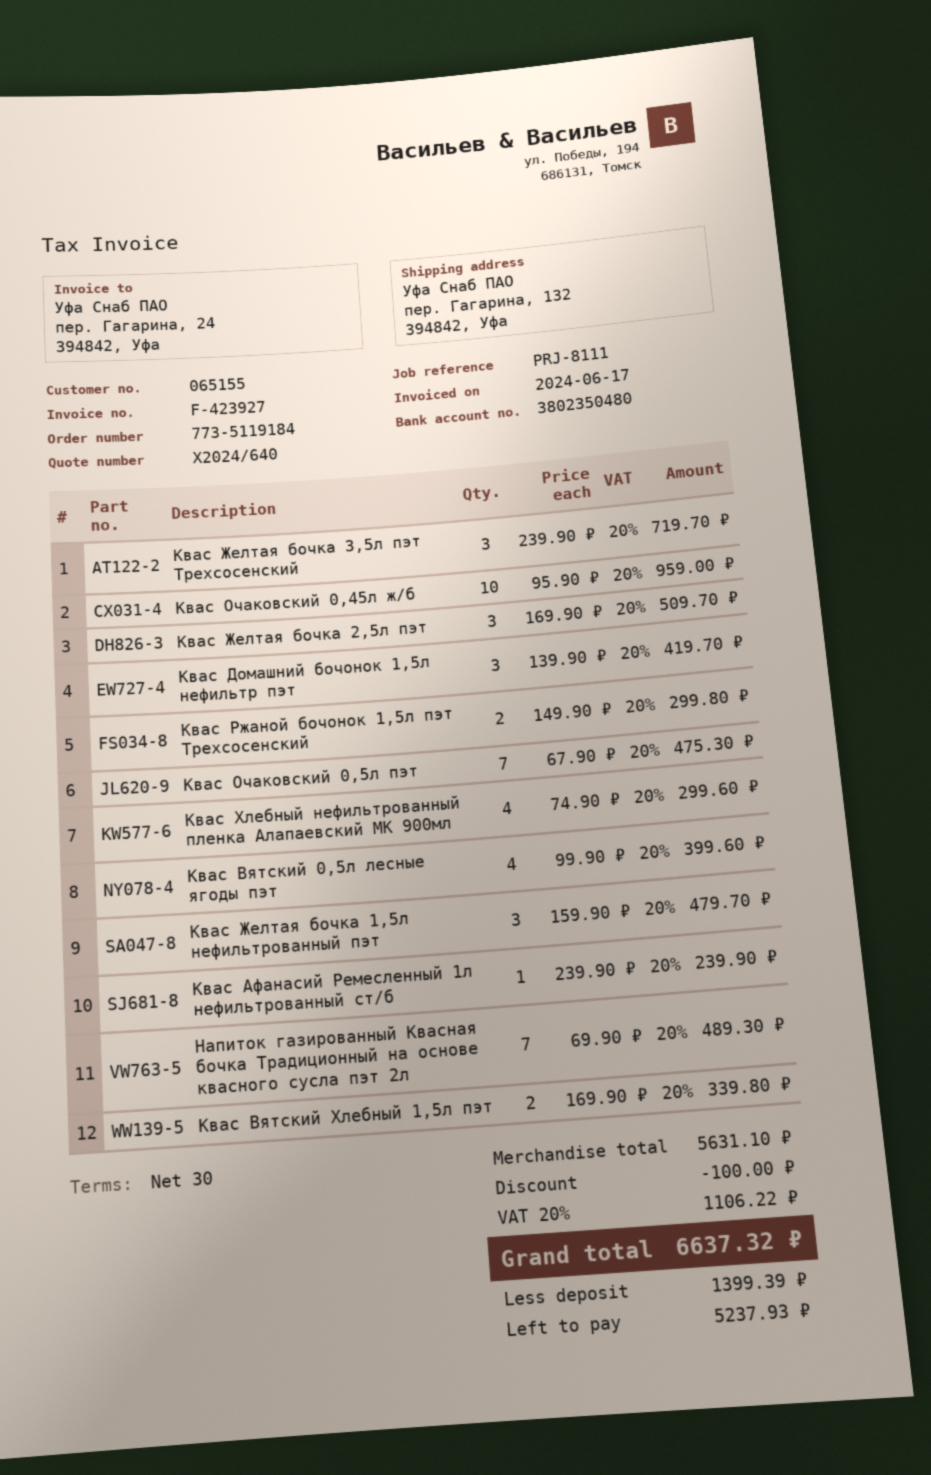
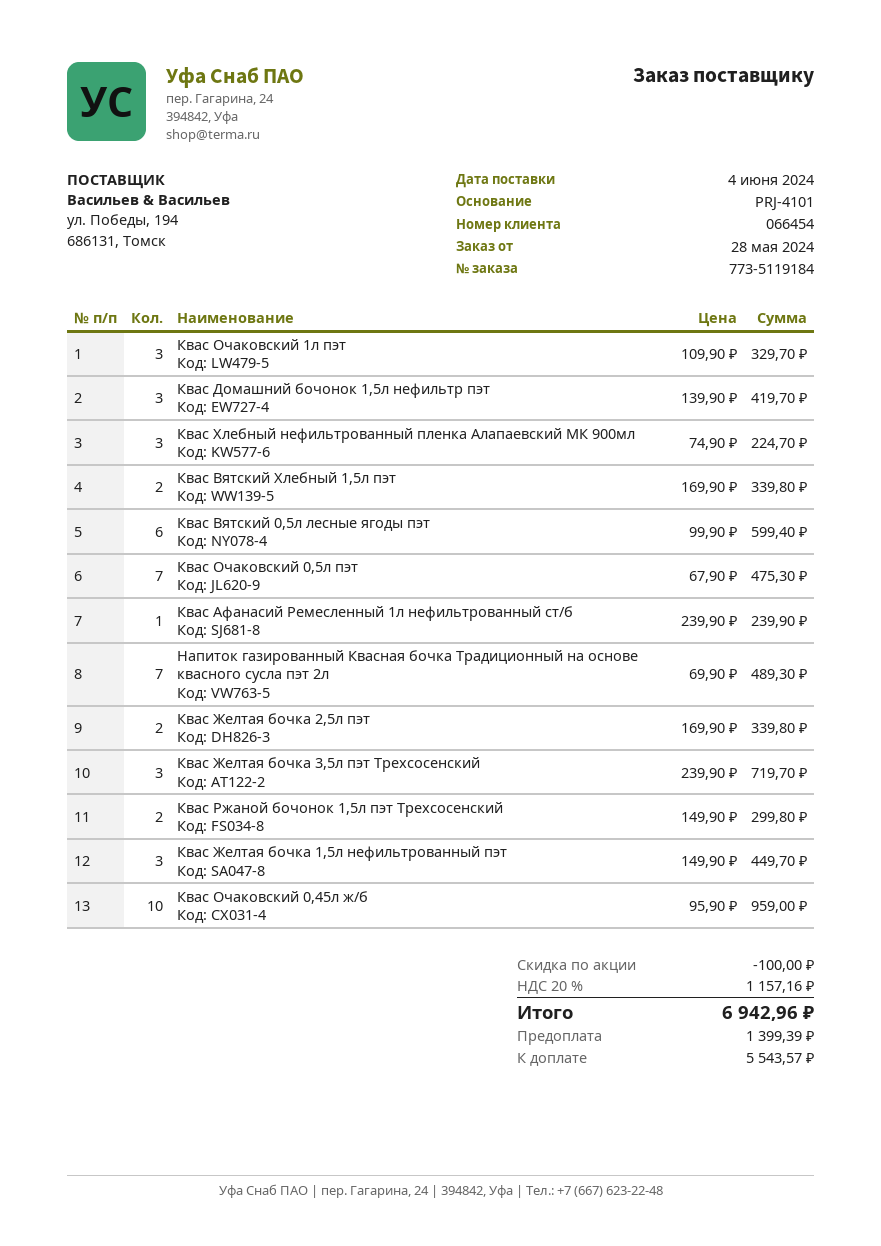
customer number: 065155 -> 066454
reference: PRJ-8111 -> PRJ-4101
Квас Желтая бочка 2,5л пэт: 3 x 169.90 = 509.70 -> 2 x 169.90 = 339.80
Квас Хлебный нефильтрованный пленка Алапаевский МК 900мл: 4 x 74.90 = 299.60 -> 3 x 74.90 = 224.70
Квас Вятский 0,5л лесные ягоды пэт: 4 x 99.90 = 399.60 -> 6 x 99.90 = 599.40
Квас Желтая бочка 1,5л нефильтрованный пэт: 3 x 159.90 = 479.70 -> 3 x 149.90 = 449.70
Квас Очаковский 1л пэт: none -> 3 x 109.90 = 329.70
tax: 20% = 1106.22 -> 20% = 1157.16
total: 6637.32 -> 6942.96
balance: 5237.93 -> 5543.57

